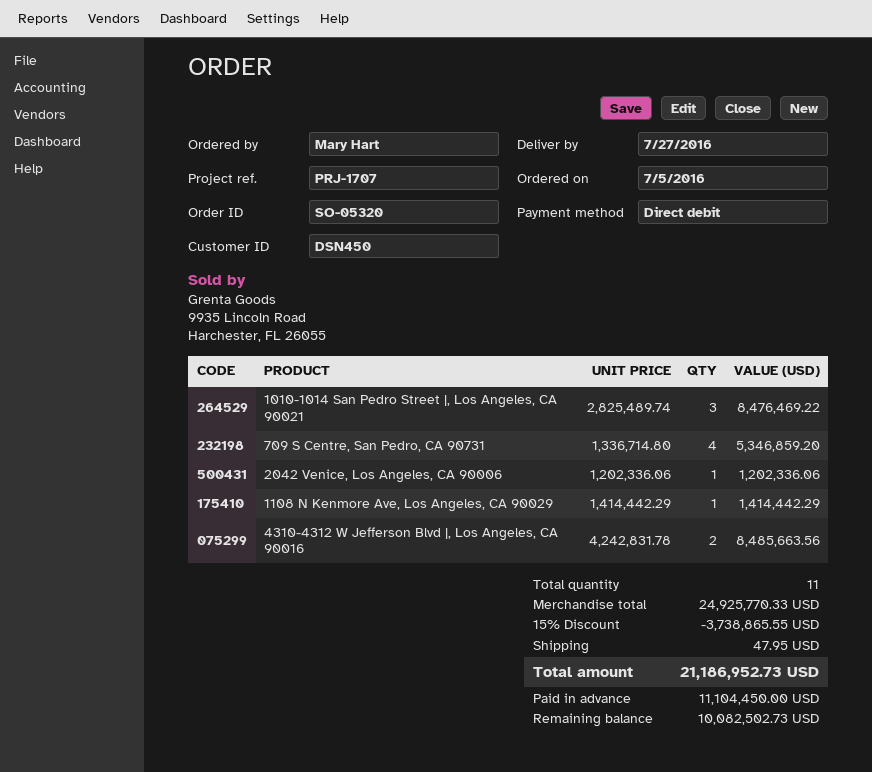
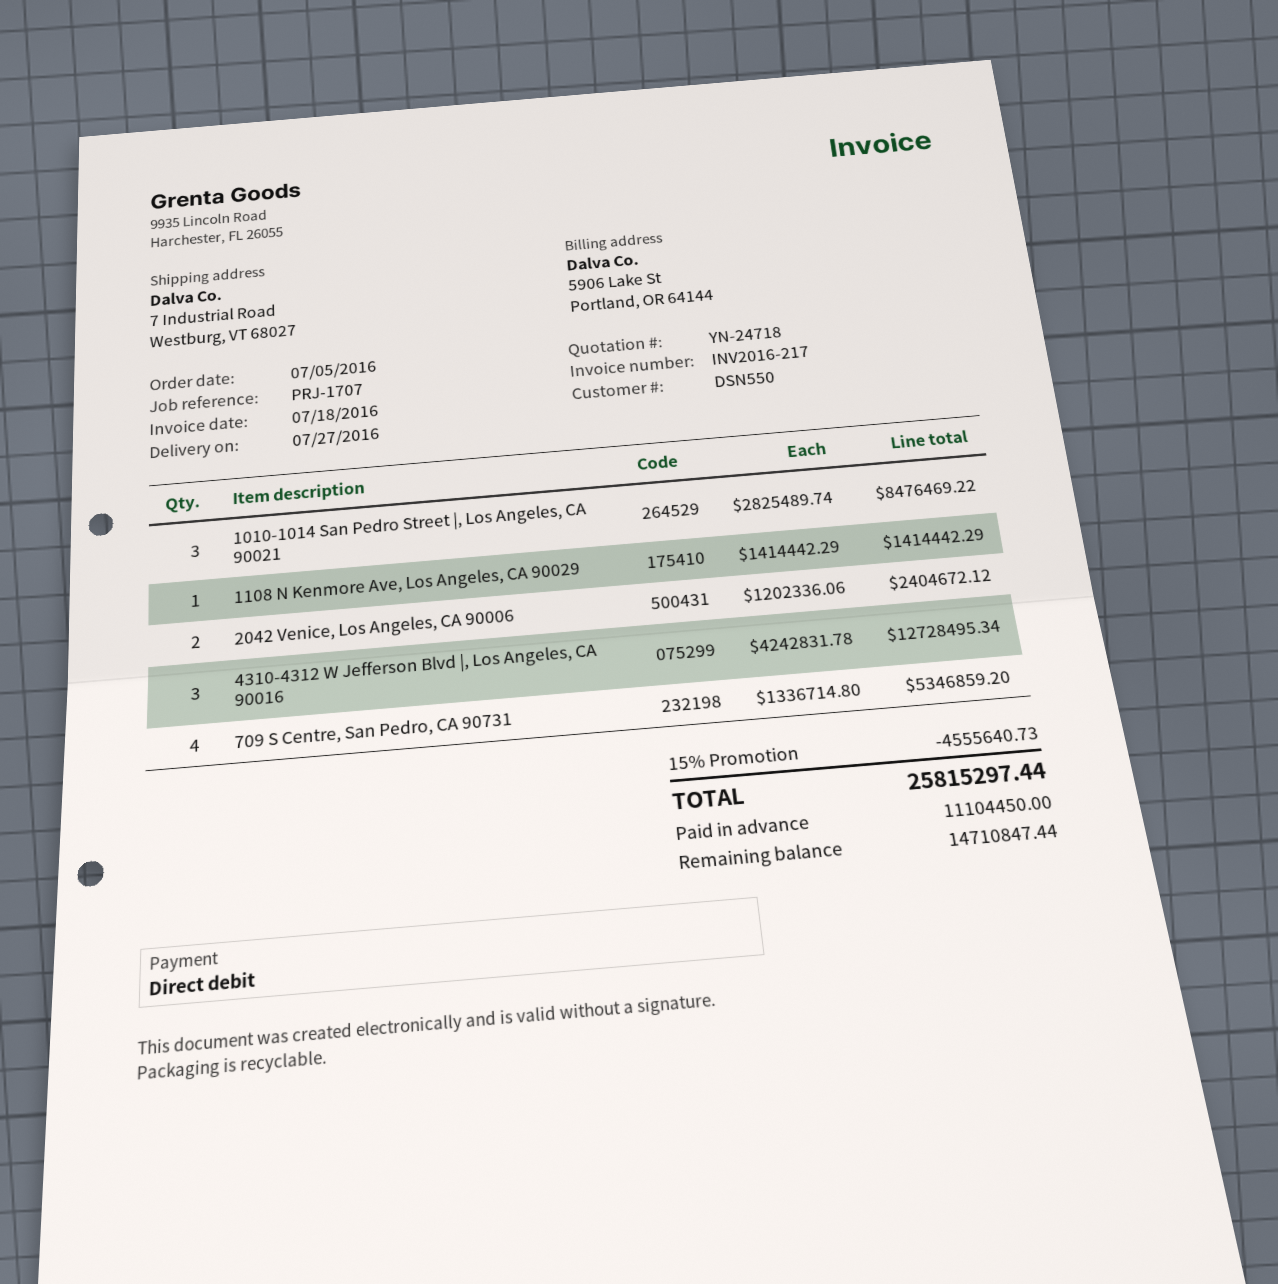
customer number: DSN450 -> DSN550
2042 Venice, Los Angeles, CA 90006: 1 x 1202336.06 = 1202336.06 -> 2 x 1202336.06 = 2404672.12
4310-4312 W Jefferson Blvd |, Los Angeles, CA 90016: 2 x 4242831.78 = 8485663.56 -> 3 x 4242831.78 = 12728495.34
discount: 15% = 3738865.55 -> 15% = 4555640.73
shipping: 47.95 -> none
total: 21186952.73 -> 25815297.44
balance: 10082502.73 -> 14710847.44

